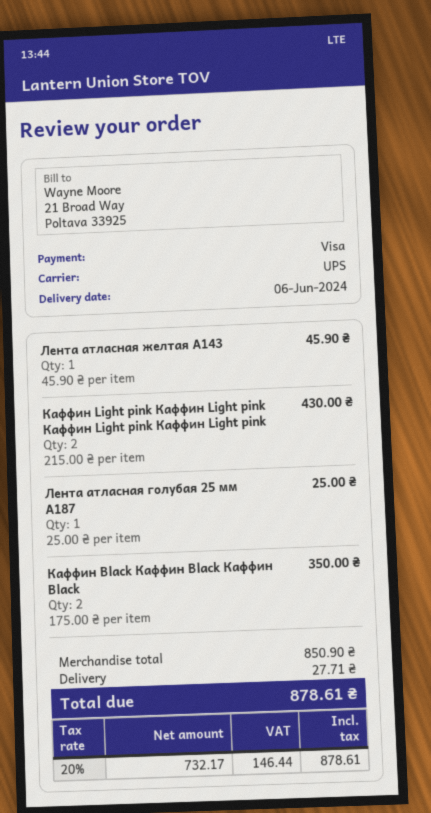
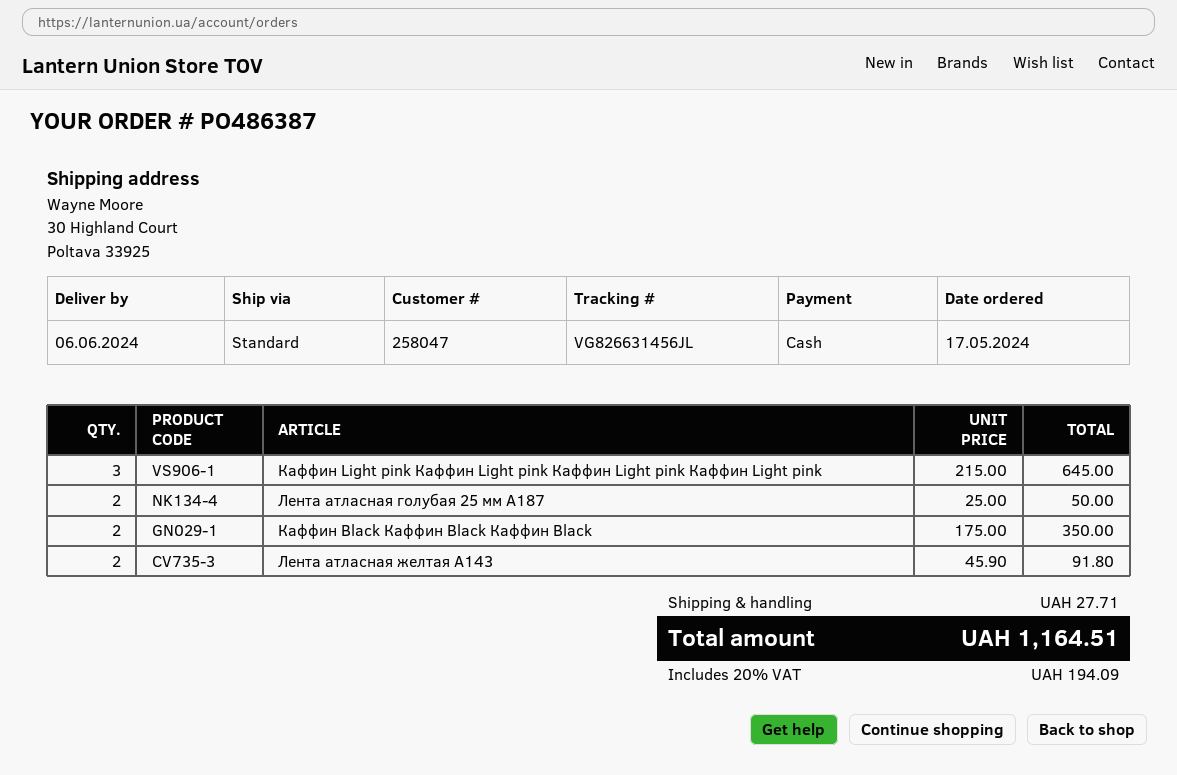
payment method: Visa -> cash
shipping method: UPS -> standard
Лента атласная желтая А143: 1 x 45.90 = 45.90 -> 2 x 45.90 = 91.80
Каффин Light pink Каффин Light pink Каффин Light pink Каффин Light pink: 2 x 215.00 = 430.00 -> 3 x 215.00 = 645.00
Лента атласная голубая 25 мм А187: 1 x 25.00 = 25.00 -> 2 x 25.00 = 50.00
tax: 20% = 146.44 -> 20% = 194.09
total: 878.61 -> 1164.51

